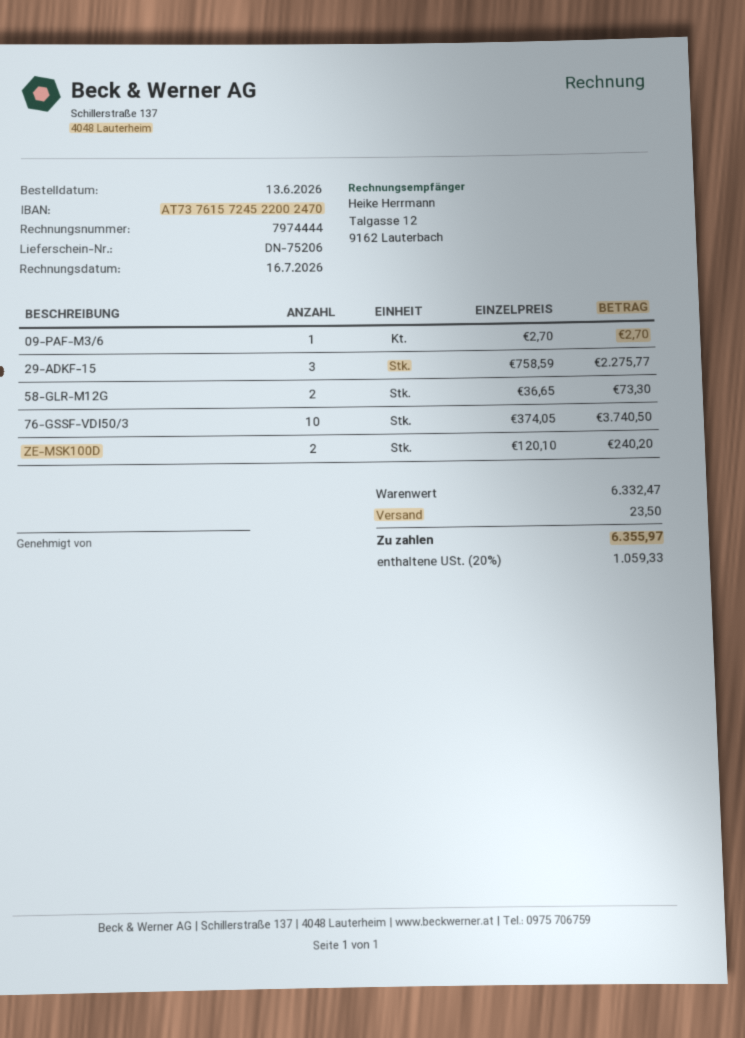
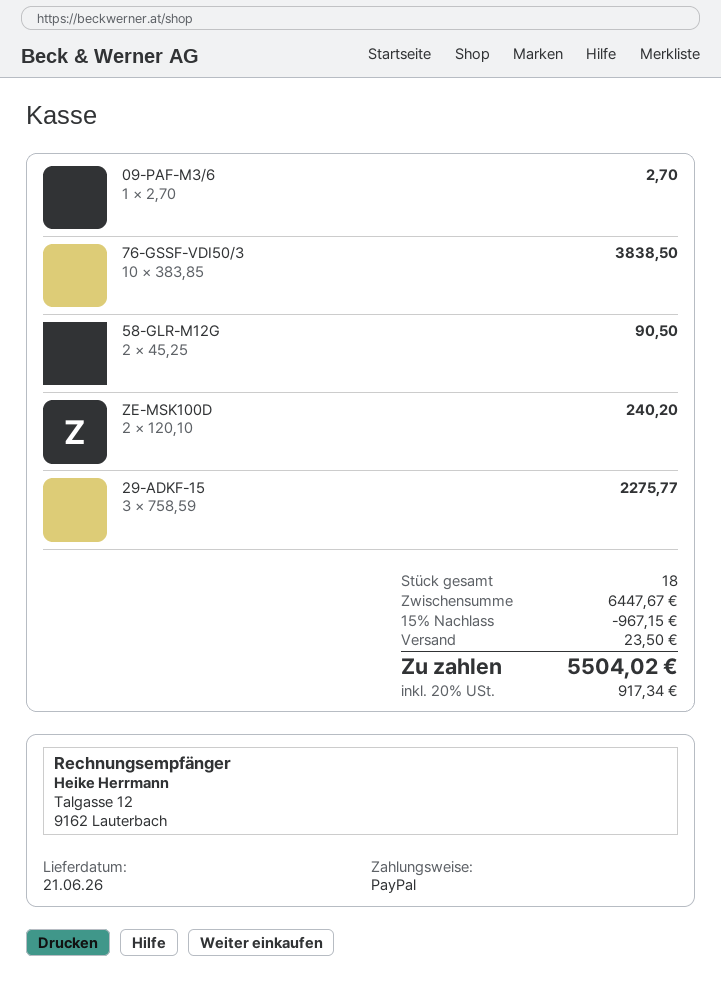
58-GLR-M12G: 2 x 36.65 = 73.30 -> 2 x 45.25 = 90.50
76-GSSF-VDI50/3: 10 x 374.05 = 3740.50 -> 10 x 383.85 = 3838.50
subtotal: 6332.47 -> 6447.67
discount: none -> 15% = 967.15
tax: 20% = 1059.33 -> 20% = 917.34
total: 6355.97 -> 5504.02

